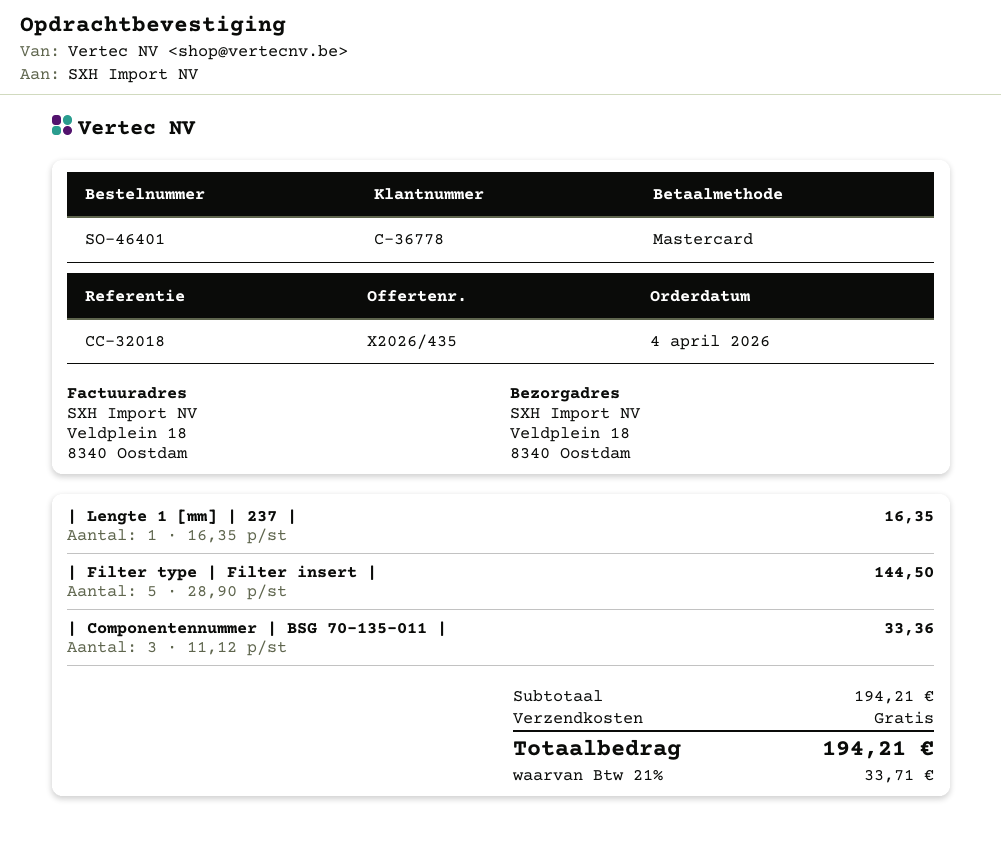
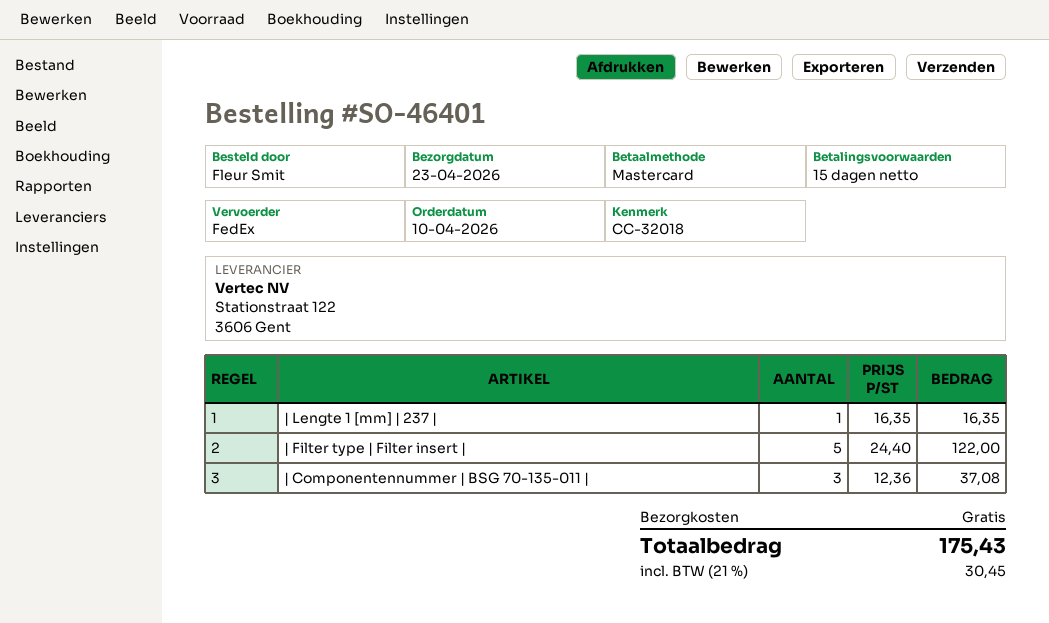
order date: 2026-04-04 -> 2026-04-10
| Filter type | Filter insert |: 5 x 28.90 = 144.50 -> 5 x 24.40 = 122.00
| Componentennummer | BSG 70-135-011 |: 3 x 11.12 = 33.36 -> 3 x 12.36 = 37.08
tax: 21% = 33.71 -> 21% = 30.45
total: 194.21 -> 175.43

